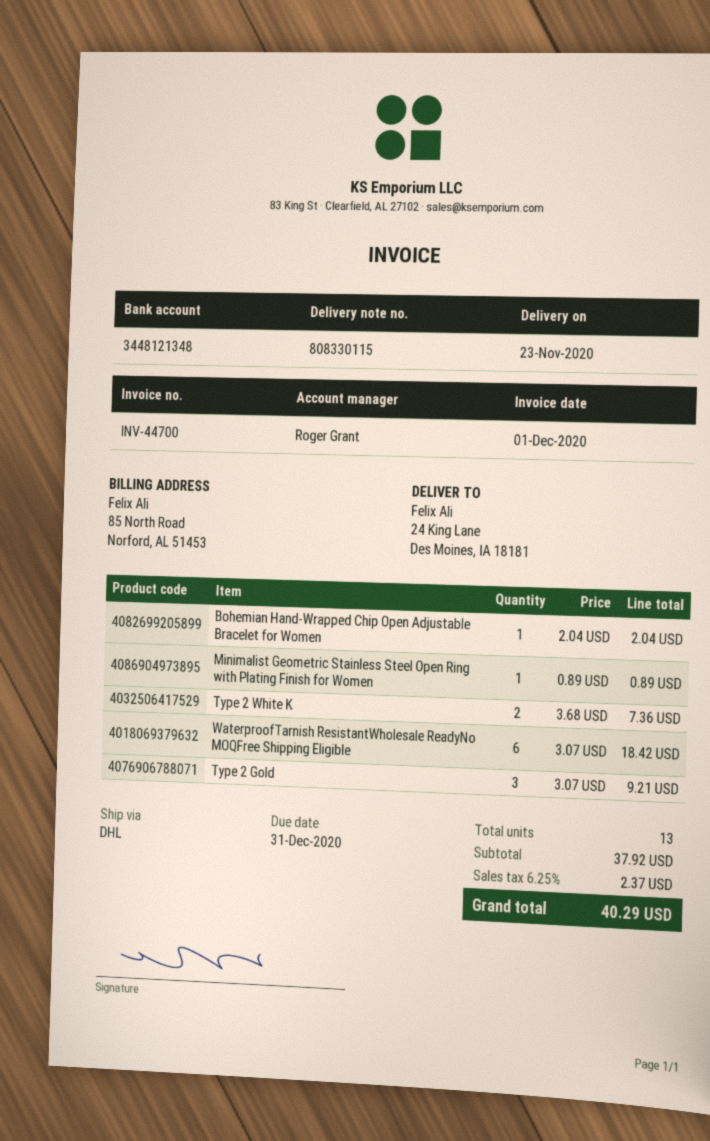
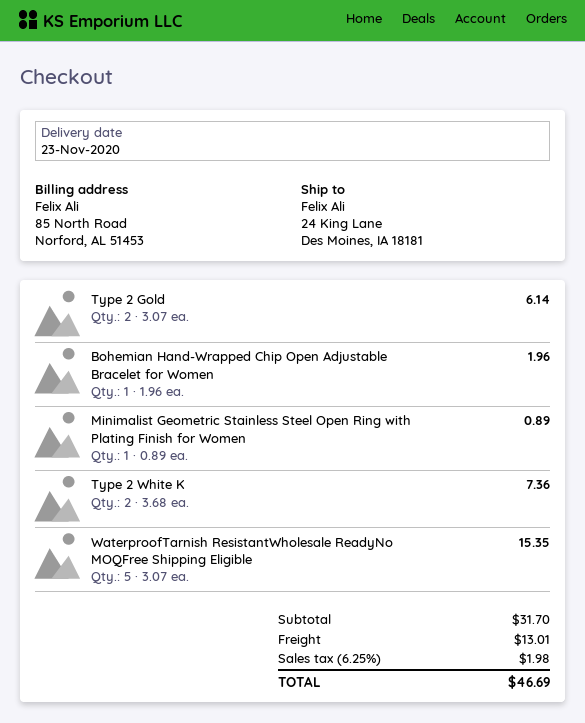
Bohemian Hand-Wrapped Chip Open Adjustable Bracelet for Women: 1 x 2.04 = 2.04 -> 1 x 1.96 = 1.96
WaterproofTarnish ResistantWholesale ReadyNo MOQFree Shipping Eligible: 6 x 3.07 = 18.42 -> 5 x 3.07 = 15.35
Type 2 Gold: 3 x 3.07 = 9.21 -> 2 x 3.07 = 6.14
subtotal: 37.92 -> 31.70
shipping: none -> 13.01
tax: 6.25% = 2.37 -> 6.25% = 1.98
total: 40.29 -> 46.69

